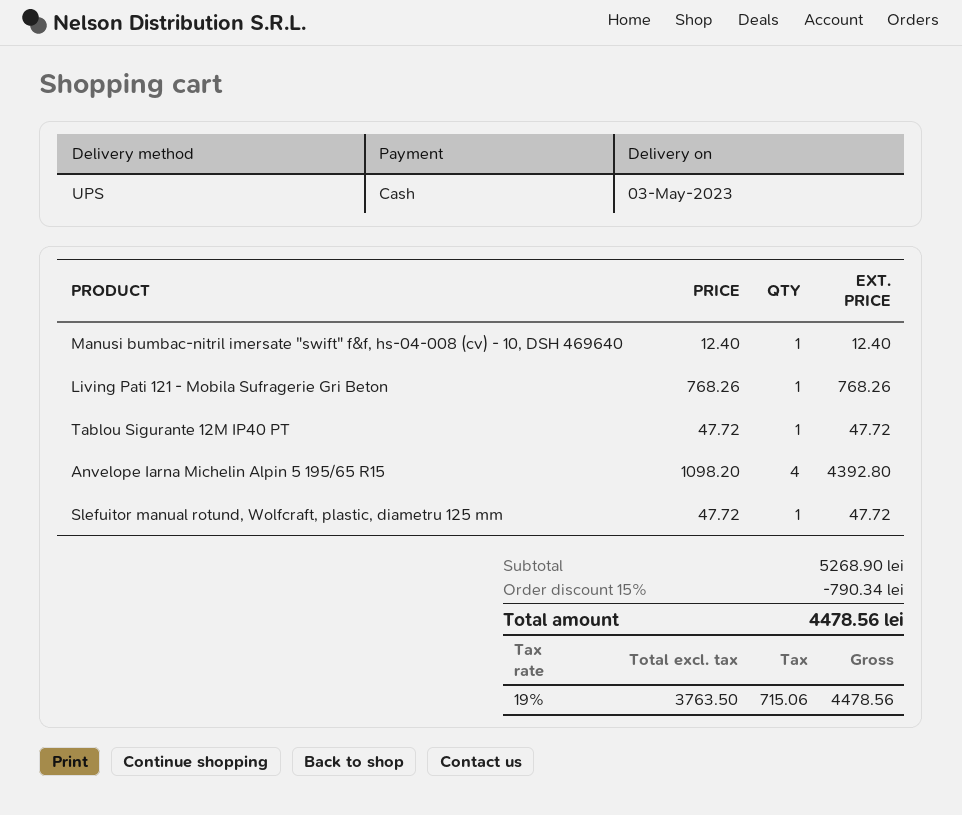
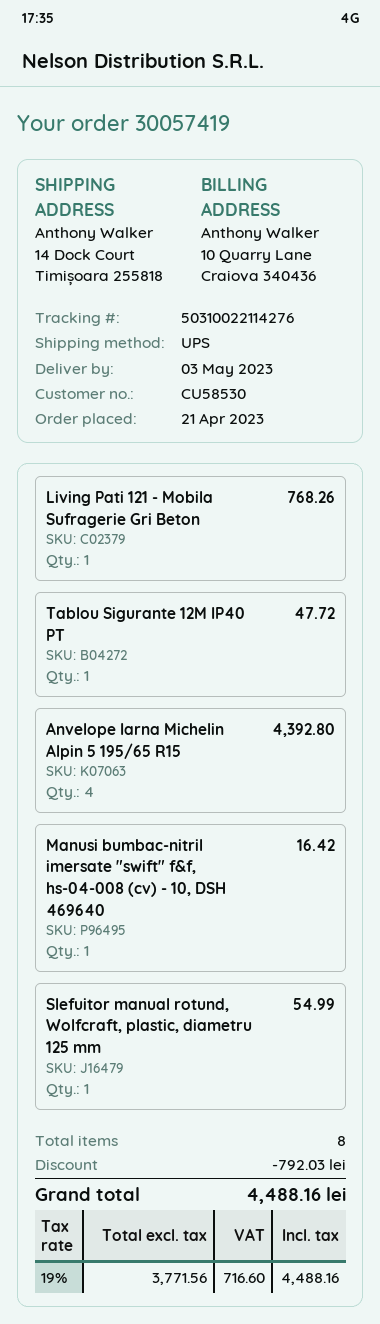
Manusi bumbac-nitril imersate "swift" f&f, hs-04-008 (cv) - 10, DSH 469640: 1 for 12.40 -> 1 for 16.42
Slefuitor manual rotund, Wolfcraft, plastic, diametru 125 mm: 1 for 47.72 -> 1 for 54.99
discount: 790.34 -> 792.03
net: 3763.50 -> 3771.56
tax: 19% = 715.06 -> 19% = 716.60
total: 4478.56 -> 4488.16

